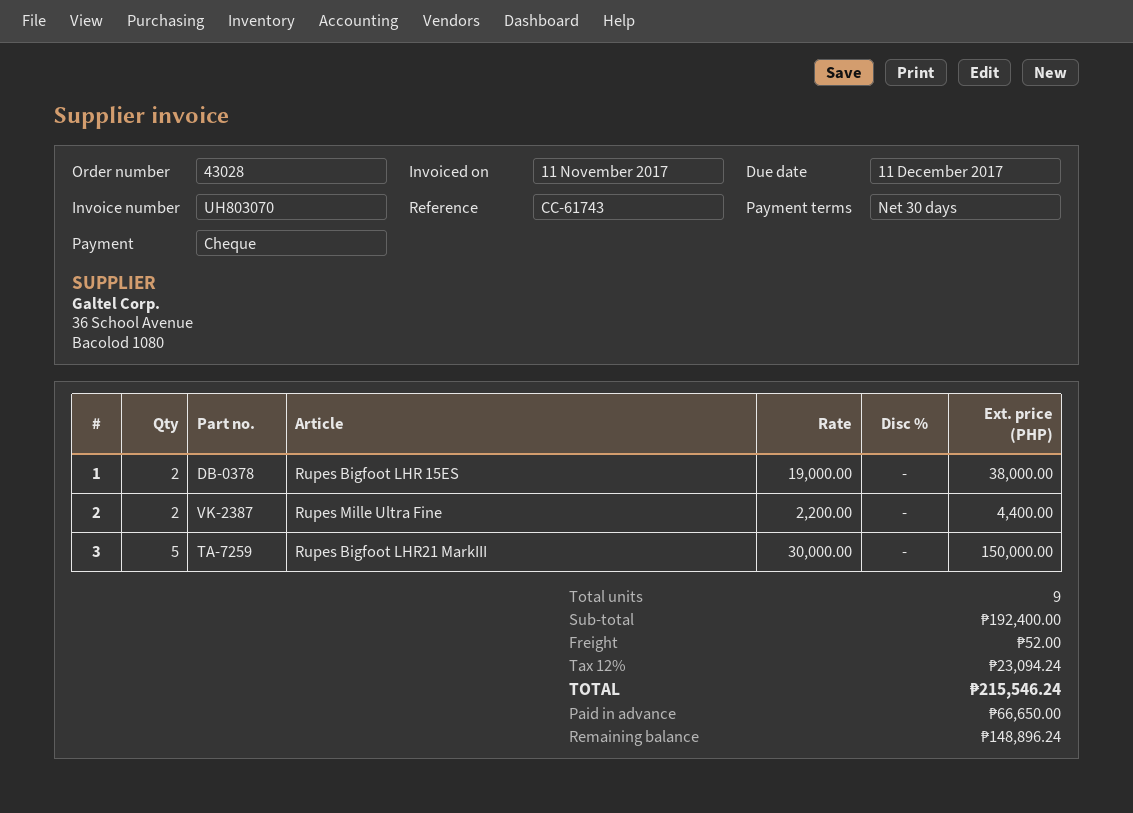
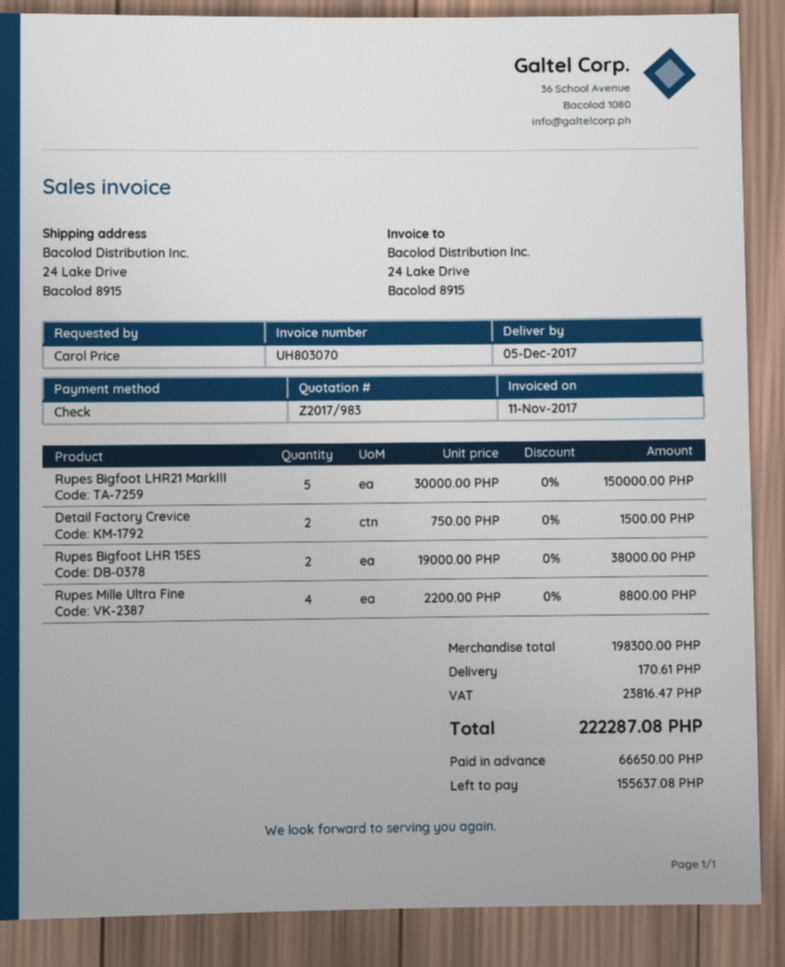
Rupes Mille Ultra Fine: 2 x 2200.00 = 4400.00 -> 4 x 2200.00 = 8800.00
Detail Factory Crevice: none -> 2 x 750.00 = 1500.00
subtotal: 192400.00 -> 198300.00
shipping: 52.00 -> 170.61
tax: 23094.24 -> 23816.47
total: 215546.24 -> 222287.08
balance: 148896.24 -> 155637.08

